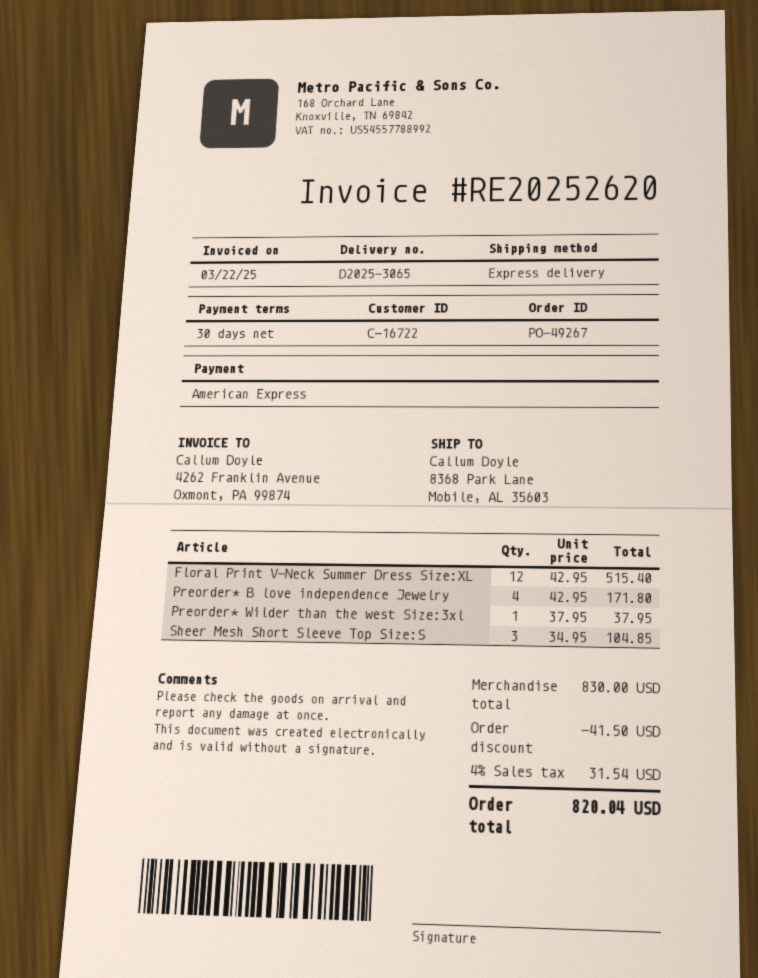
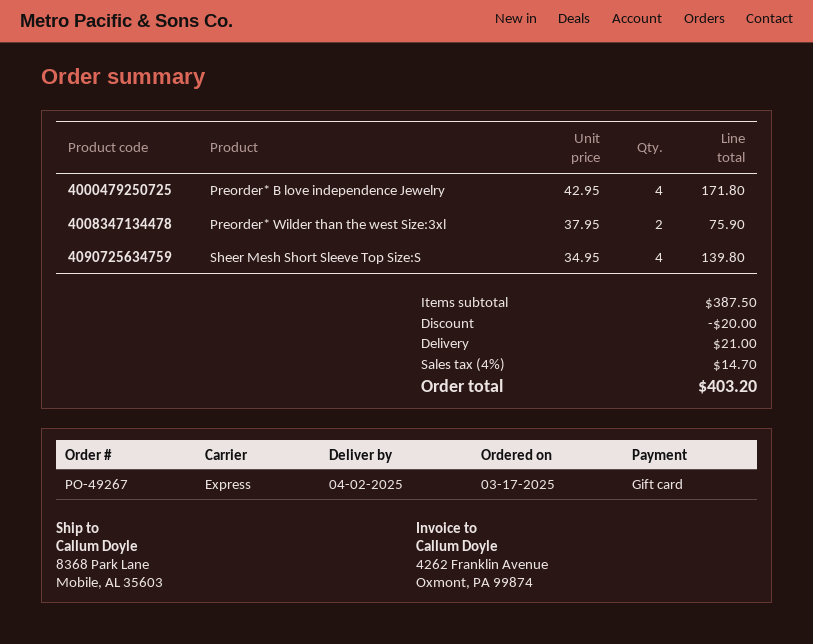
payment method: American Express -> gift card
Floral Print V-Neck Summer Dress Size:XL: 12 x 42.95 = 515.40 -> none
Preorder* Wilder than the west Size:3xl: 1 x 37.95 = 37.95 -> 2 x 37.95 = 75.90
Sheer Mesh Short Sleeve Top Size:S: 3 x 34.95 = 104.85 -> 4 x 34.95 = 139.80
subtotal: 830.00 -> 387.50
discount: 41.50 -> 20.00
shipping: none -> 21.00
tax: 4% = 31.54 -> 4% = 14.70
total: 820.04 -> 403.20

